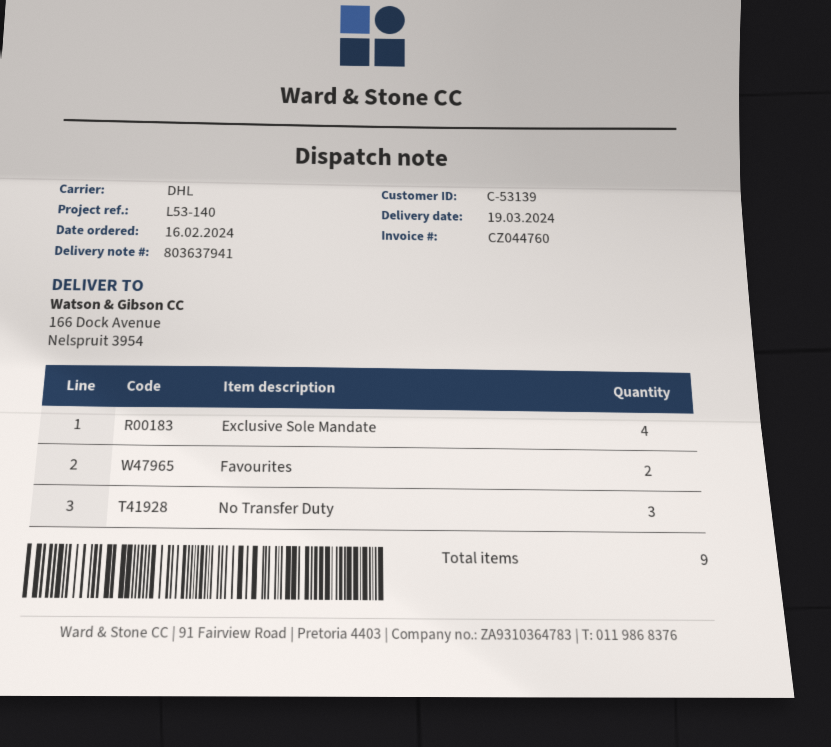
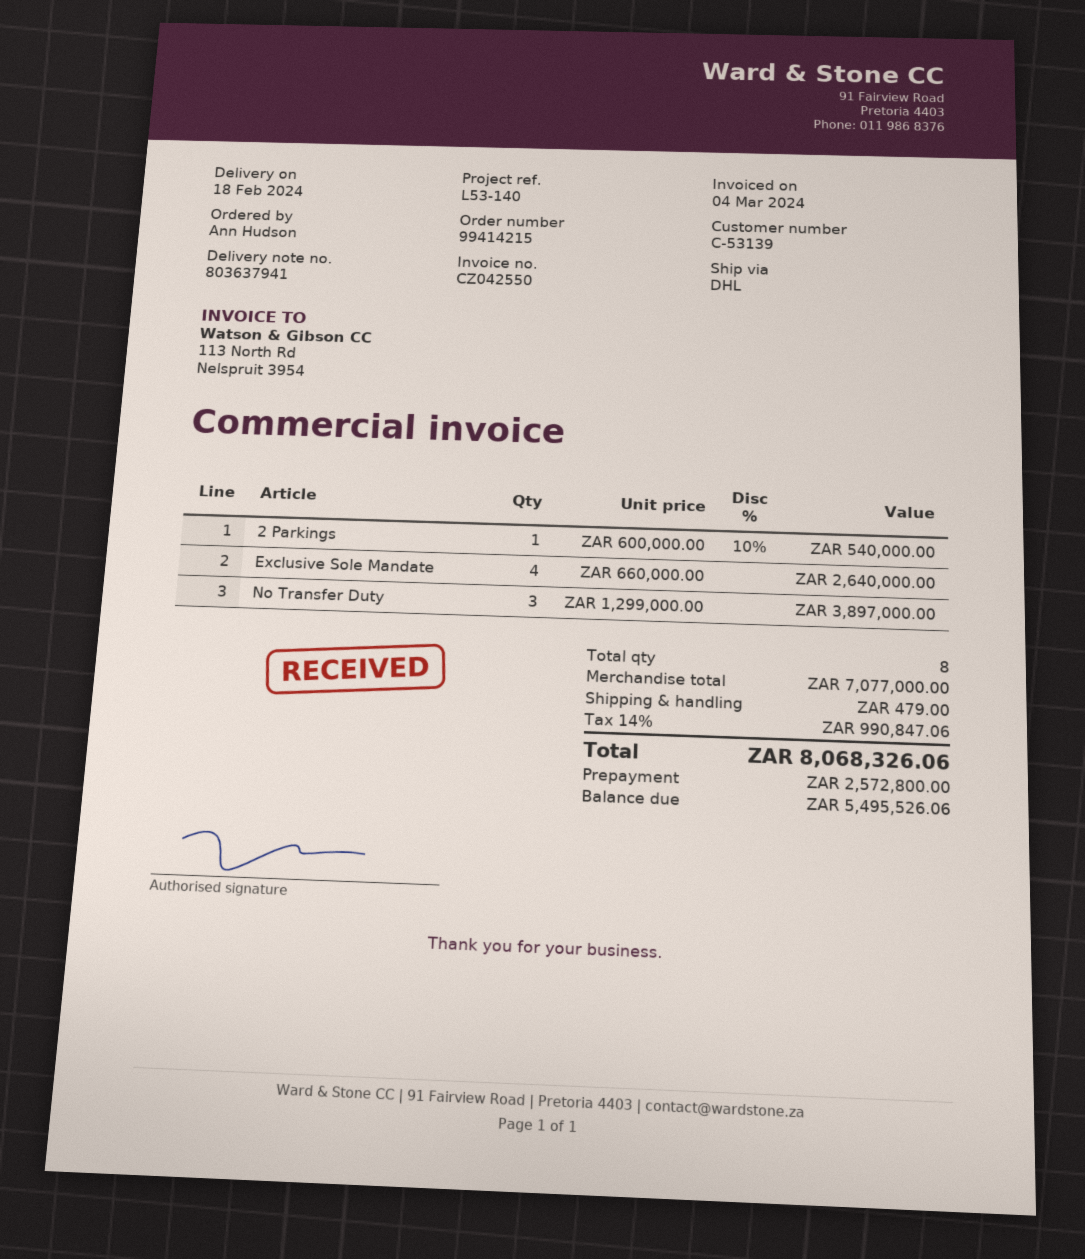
delivery date: 2024-03-19 -> 2024-02-18
invoice number: CZ044760 -> CZ042550
Favourites: 2 -> none
2 Parkings: none -> 1
total quantity: 9 -> 8

